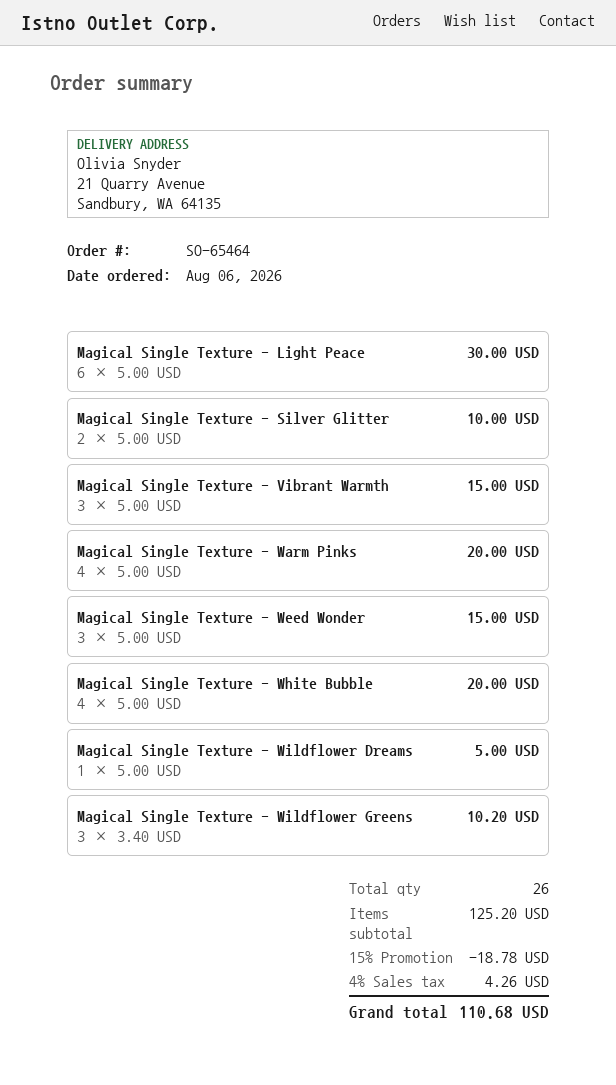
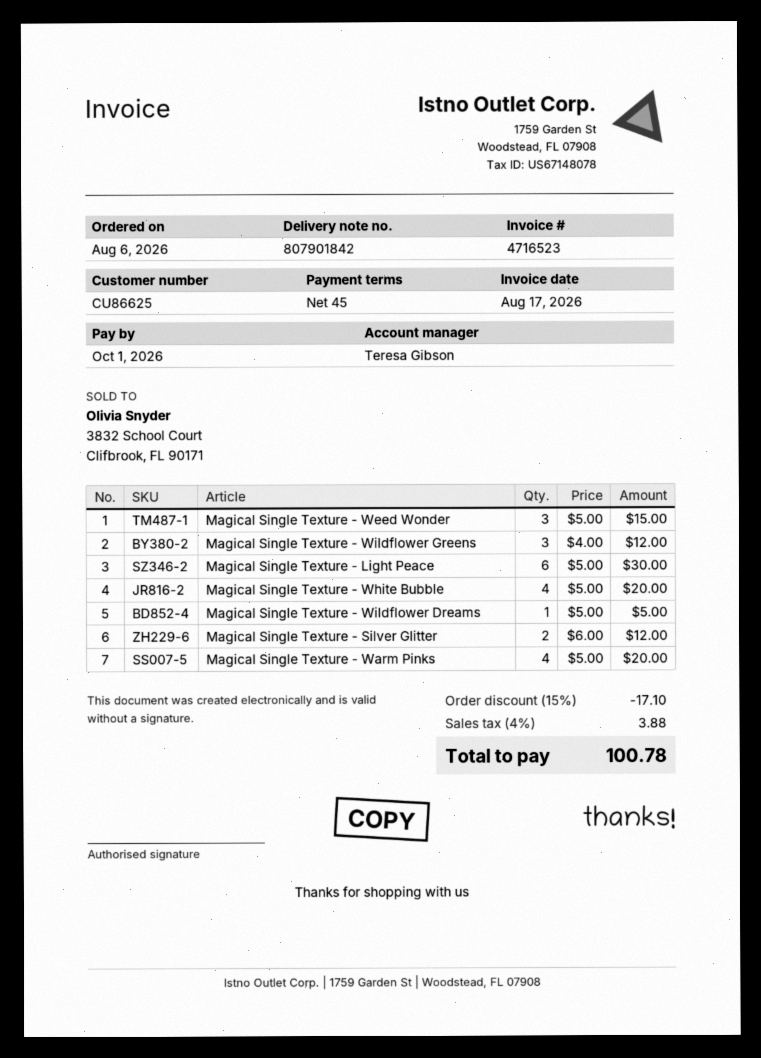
Magical Single Texture - Silver Glitter: 2 x 5.00 = 10.00 -> 2 x 6.00 = 12.00
Magical Single Texture - Vibrant Warmth: 3 x 5.00 = 15.00 -> none
Magical Single Texture - Wildflower Greens: 3 x 3.40 = 10.20 -> 3 x 4.00 = 12.00
discount: 15% = 18.78 -> 15% = 17.10
tax: 4% = 4.26 -> 4% = 3.88
total: 110.68 -> 100.78

